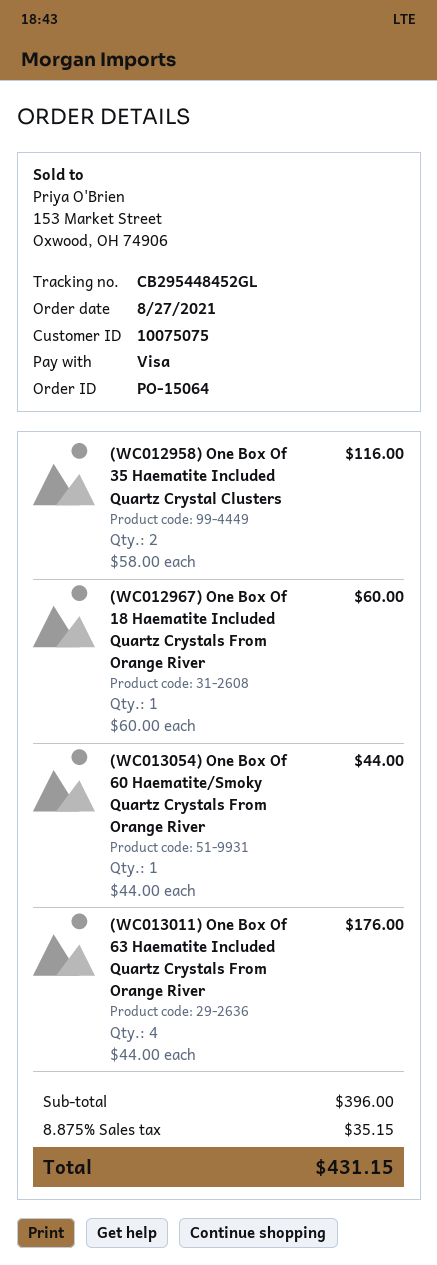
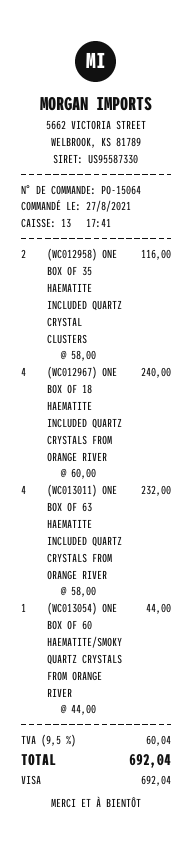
(WC012967) One Box Of 18 Haematite Included Quartz Crystals From Orange River: 1 x 60.00 = 60.00 -> 4 x 60.00 = 240.00
(WC013011) One Box Of 63 Haematite Included Quartz Crystals From Orange River: 4 x 44.00 = 176.00 -> 4 x 58.00 = 232.00
tax: 8.875% = 35.15 -> 9.5% = 60.04
total: 431.15 -> 692.04

